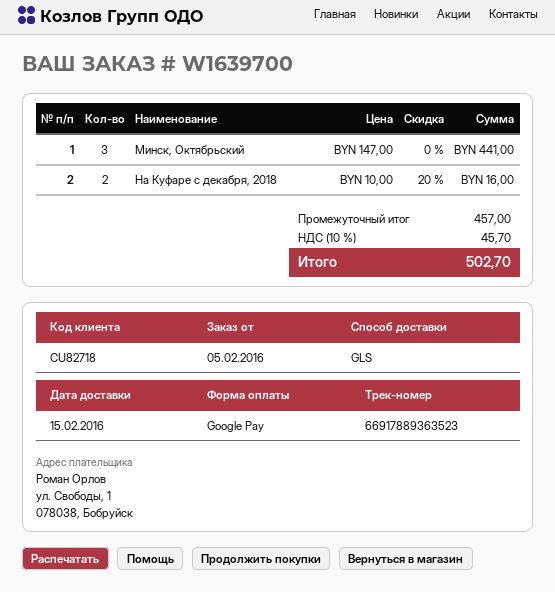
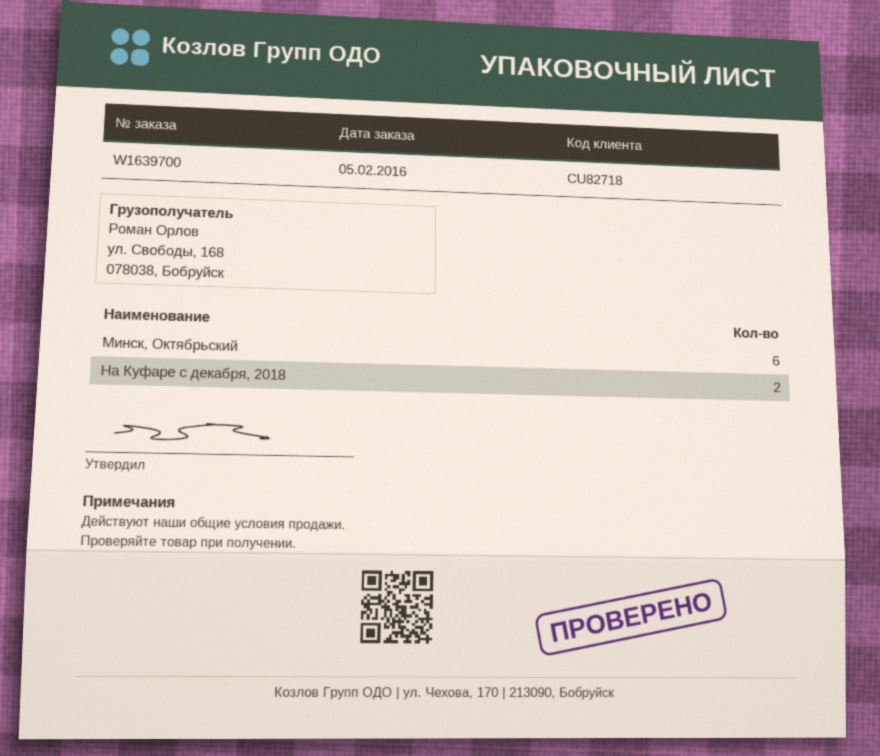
Минск, Октябрьский: 3 -> 6

